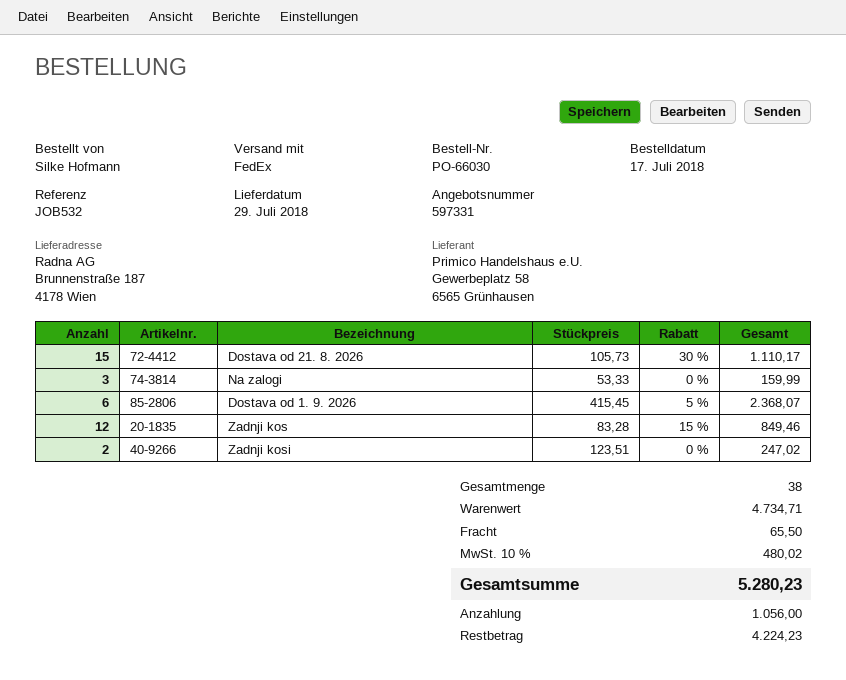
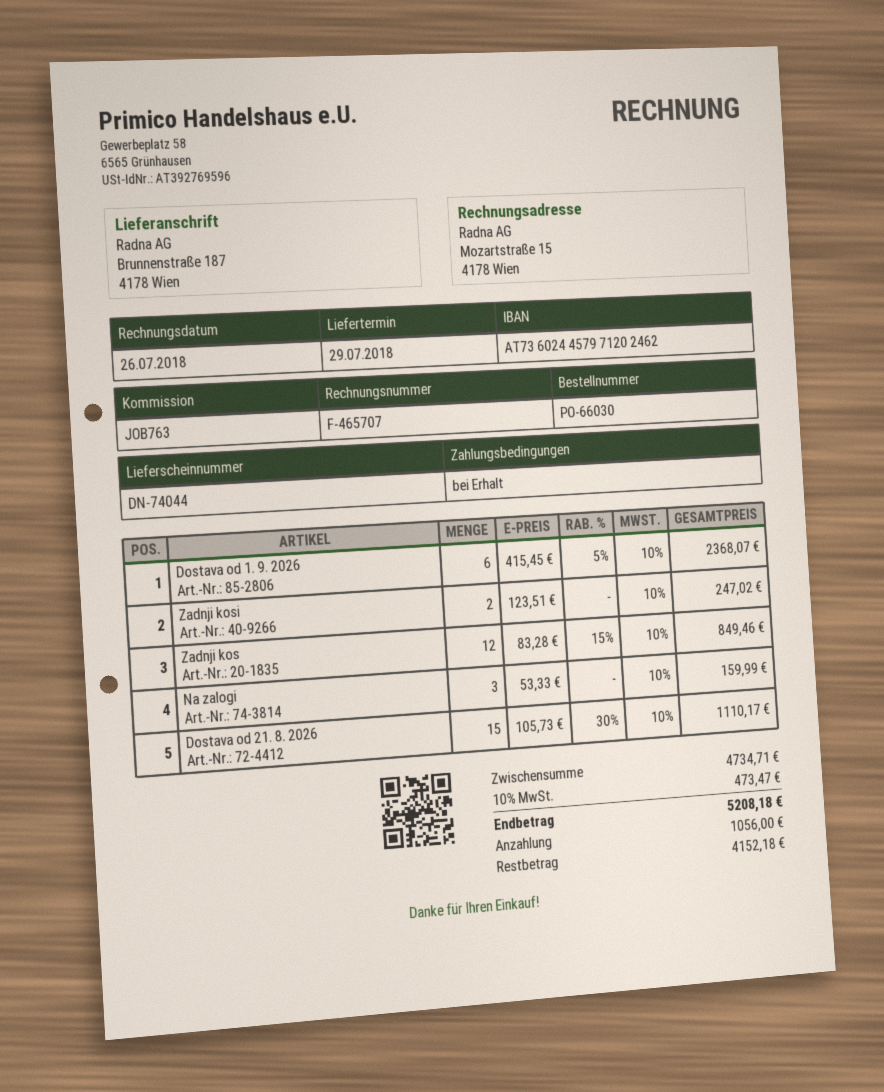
reference: JOB532 -> JOB763
shipping: 65.50 -> none
tax: 10% = 480.02 -> 10% = 473.47
total: 5280.23 -> 5208.18
balance: 4224.23 -> 4152.18

